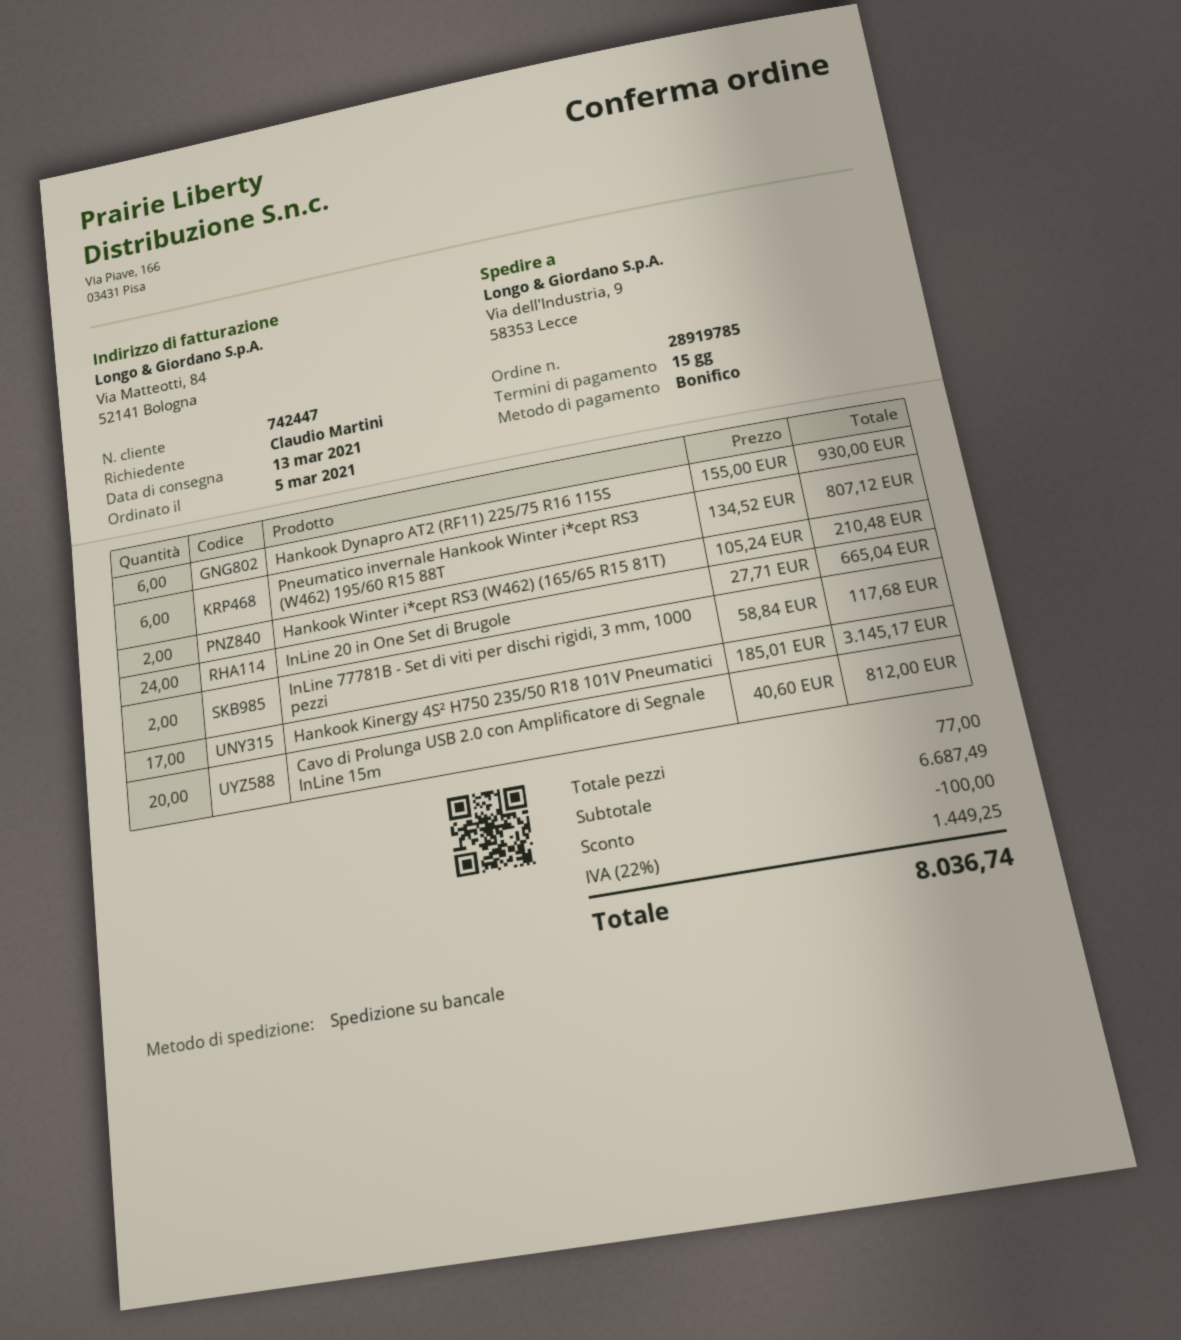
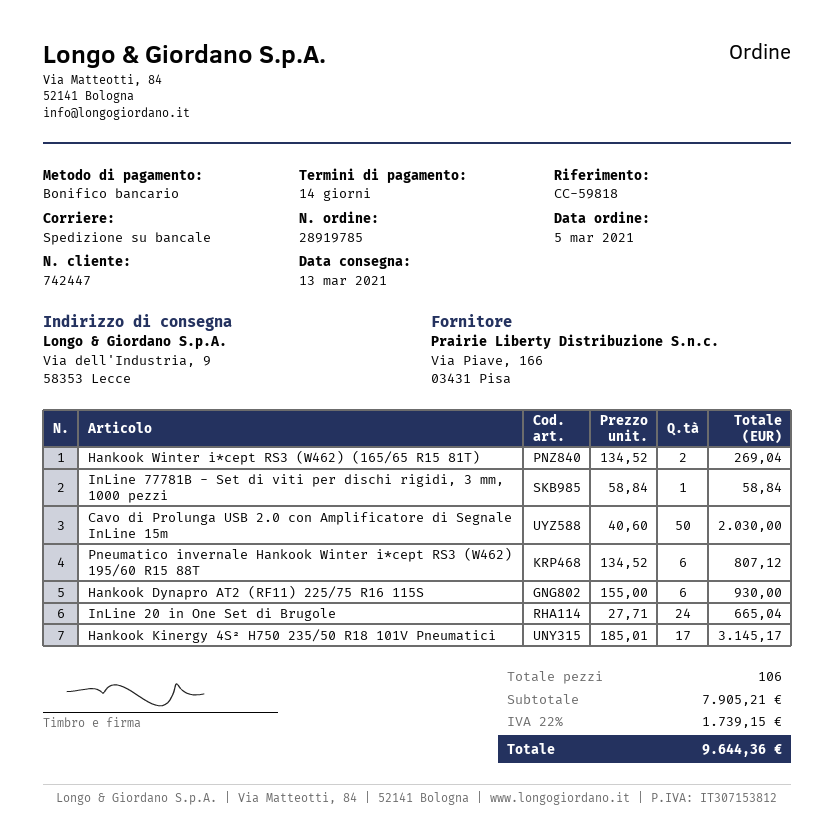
payment terms: 15 days -> 14 days
Hankook Winter i*cept RS3 (W462) (165/65 R15 81T): 2 x 105.24 = 210.48 -> 2 x 134.52 = 269.04
InLine 77781B - Set di viti per dischi rigidi, 3 mm, 1000 pezzi: 2 x 58.84 = 117.68 -> 1 x 58.84 = 58.84
Cavo di Prolunga USB 2.0 con Amplificatore di Segnale InLine 15m: 20 x 40.60 = 812.00 -> 50 x 40.60 = 2030.00
total quantity: 77 -> 106
subtotal: 6687.49 -> 7905.21
discount: 100.00 -> none
tax: 22% = 1449.25 -> 22% = 1739.15
total: 8036.74 -> 9644.36

